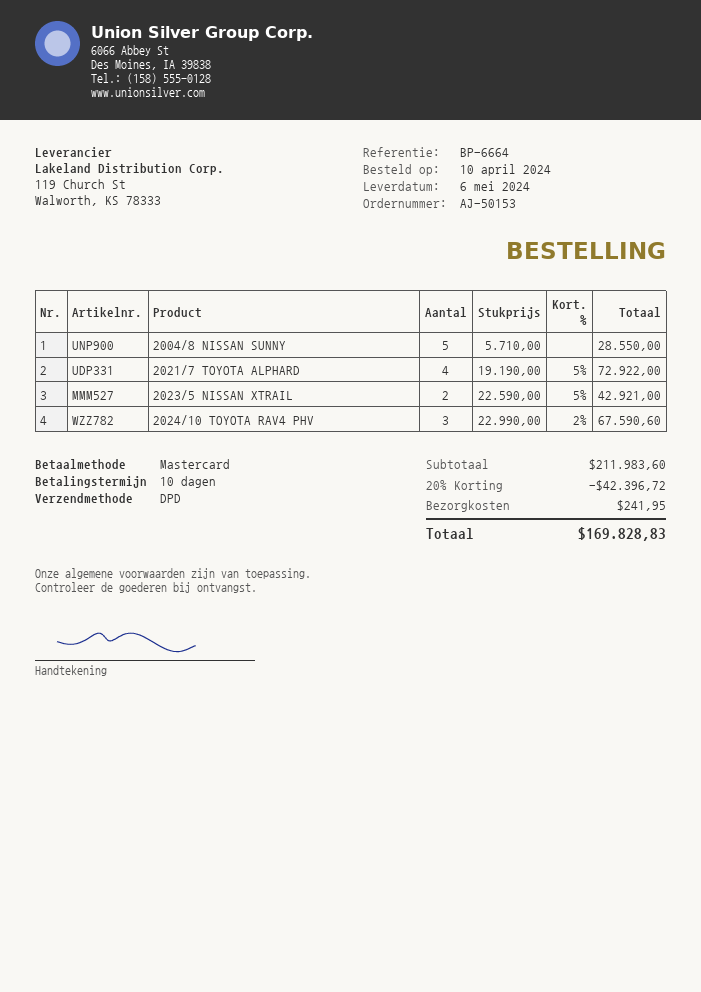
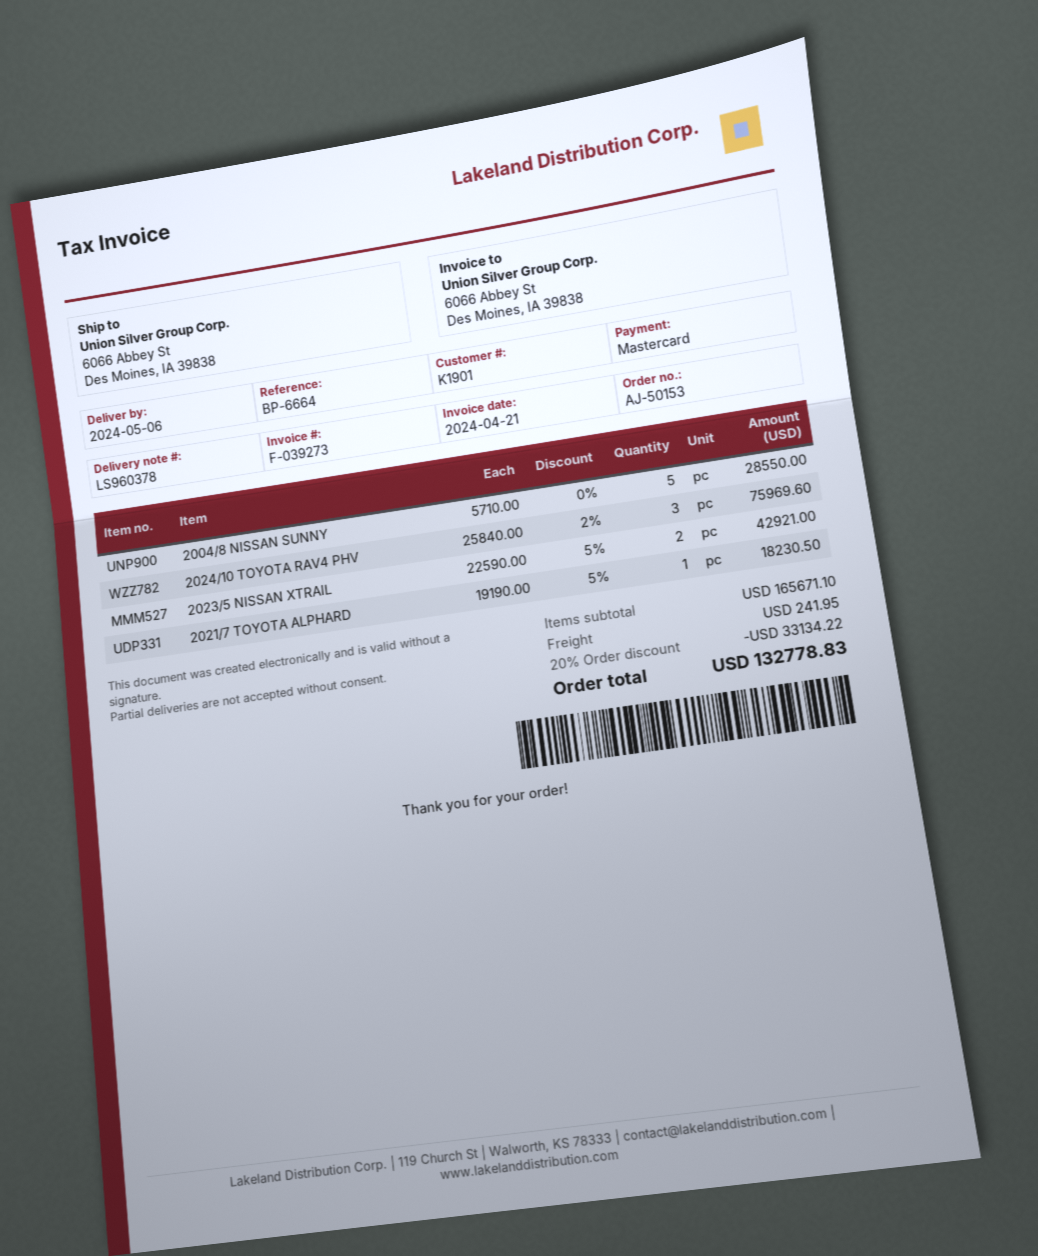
2021/7 TOYOTA ALPHARD: 4 x 19190.00 - 5% = 72922.00 -> 1 x 19190.00 - 5% = 18230.50
2024/10 TOYOTA RAV4 PHV: 3 x 22990.00 - 2% = 67590.60 -> 3 x 25840.00 - 2% = 75969.60
subtotal: 211983.60 -> 165671.10
discount: 20% = 42396.72 -> 20% = 33134.22
total: 169828.83 -> 132778.83

